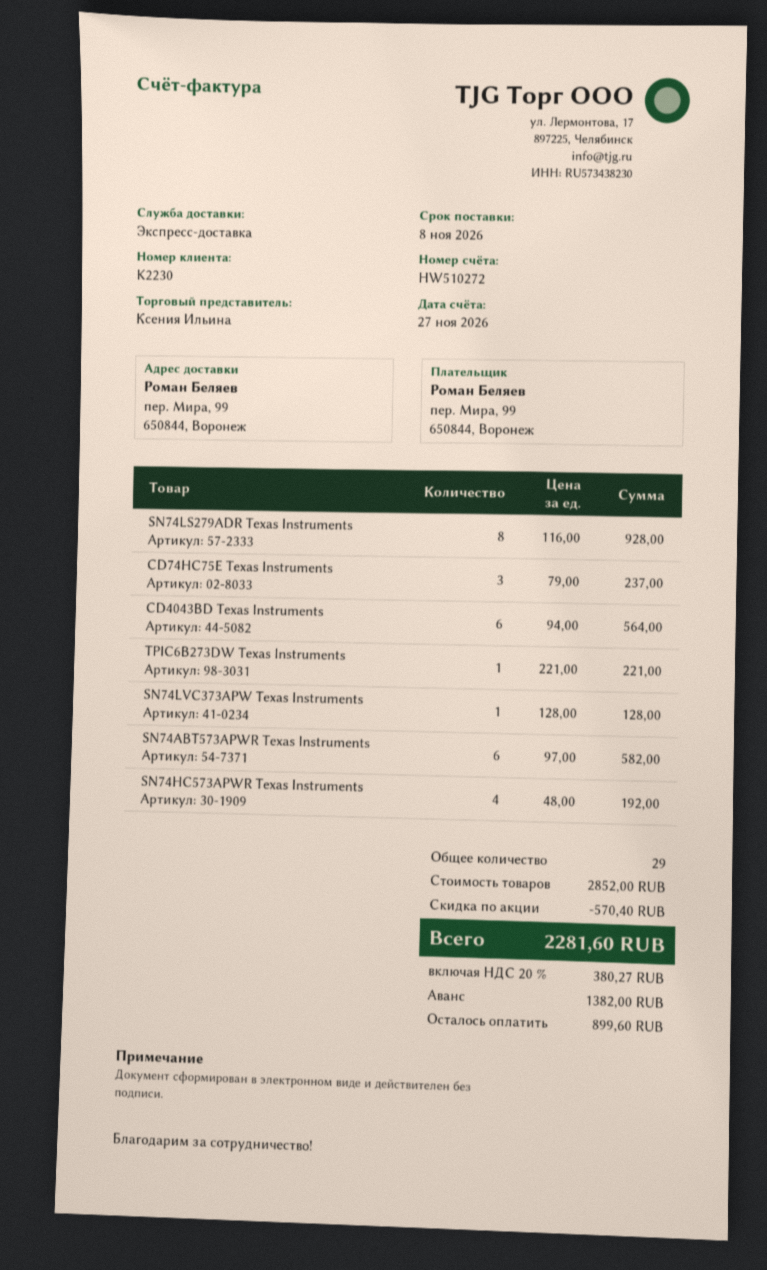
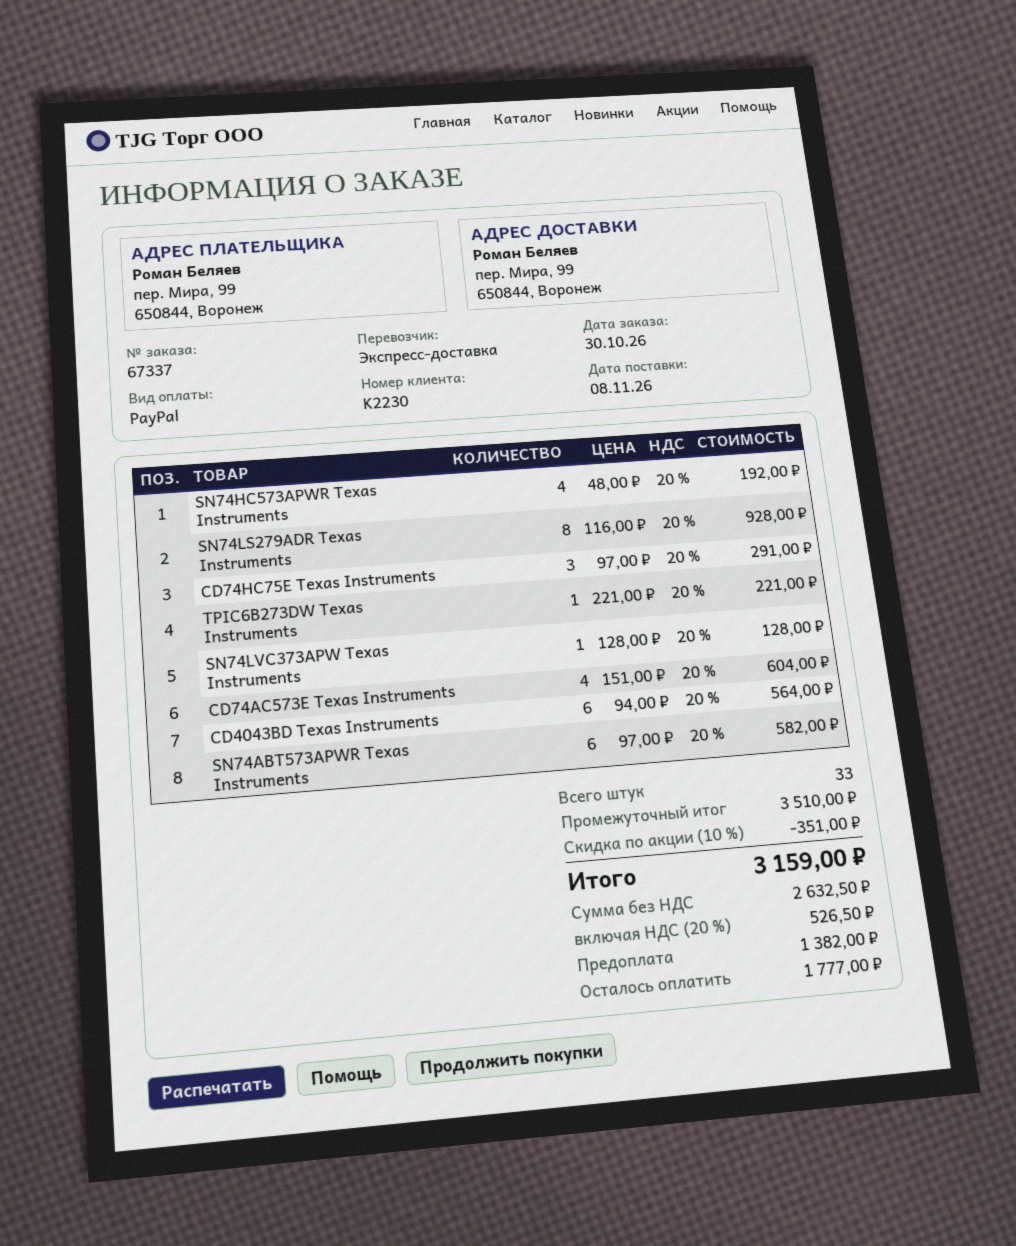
CD74HC75E Texas Instruments: 3 x 79.00 = 237.00 -> 3 x 97.00 = 291.00
CD74AC573E Texas Instruments: none -> 4 x 151.00 = 604.00
total quantity: 29 -> 33
subtotal: 2852.00 -> 3510.00
discount: 570.40 -> 351.00
tax: 20% = 380.27 -> 20% = 526.50
total: 2281.60 -> 3159.00
balance: 899.60 -> 1777.00

